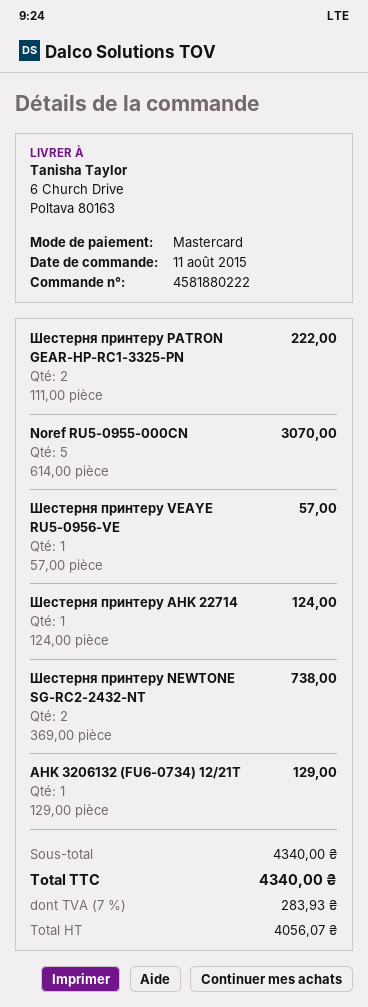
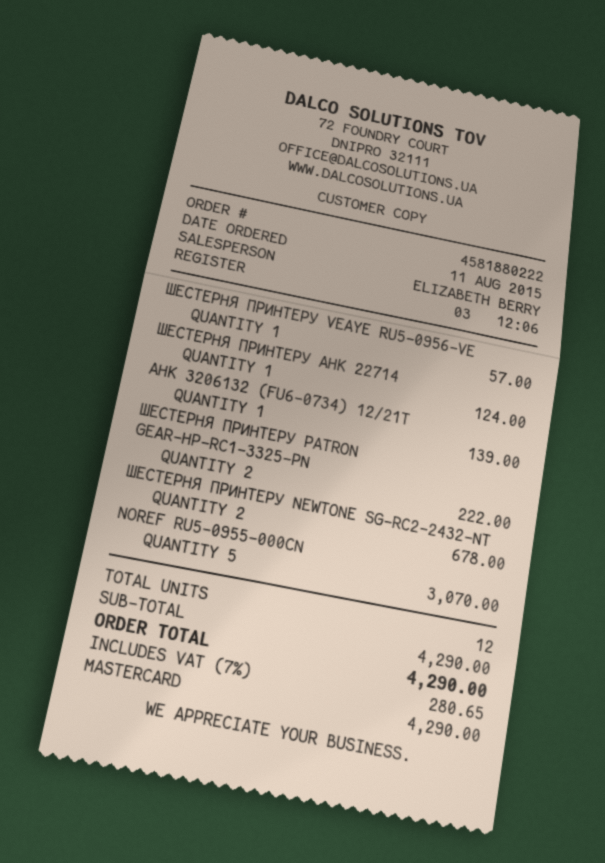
Шестерня принтеру NEWTONE SG-RC2-2432-NT: 2 for 738.00 -> 2 for 678.00
AHK 3206132 (FU6-0734) 12/21T: 1 for 129.00 -> 1 for 139.00
subtotal: 4340.00 -> 4290.00
tax: 7% = 283.93 -> 7% = 280.65
total: 4340.00 -> 4290.00

